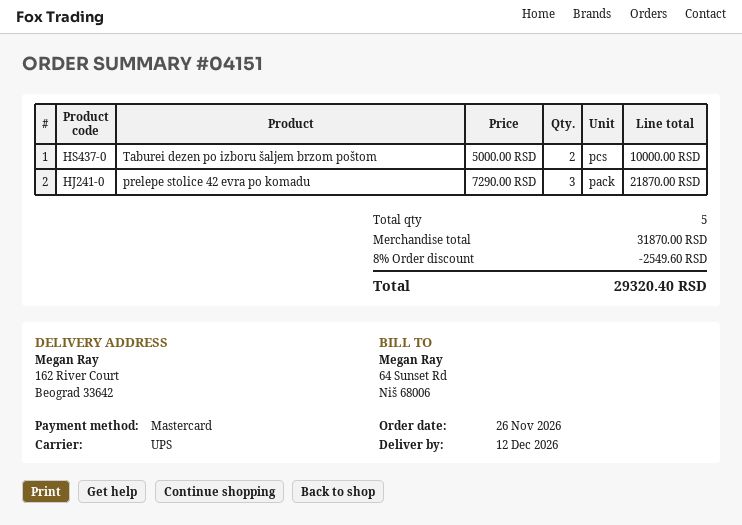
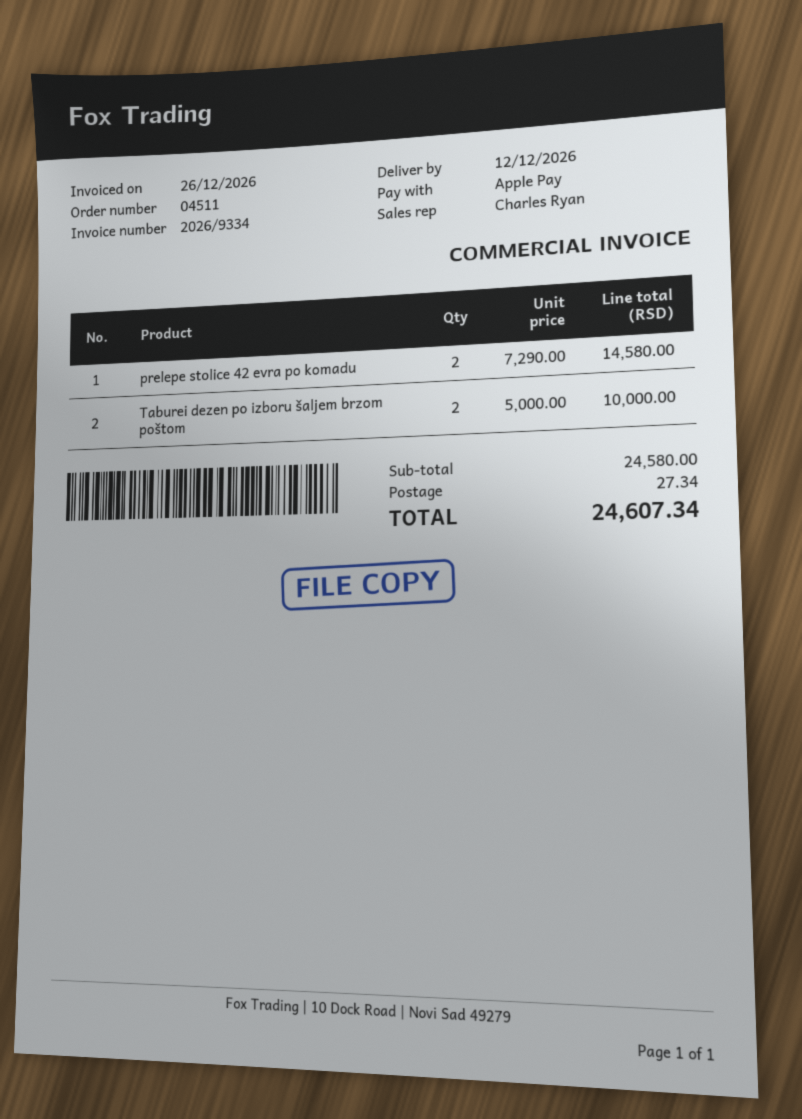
order number: 04151 -> 04511
payment method: Mastercard -> Apple Pay
prelepe stolice 42 evra po komadu: 3 x 7290.00 = 21870.00 -> 2 x 7290.00 = 14580.00
subtotal: 31870.00 -> 24580.00
discount: 8% = 2549.60 -> none
shipping: none -> 27.34
total: 29320.40 -> 24607.34

